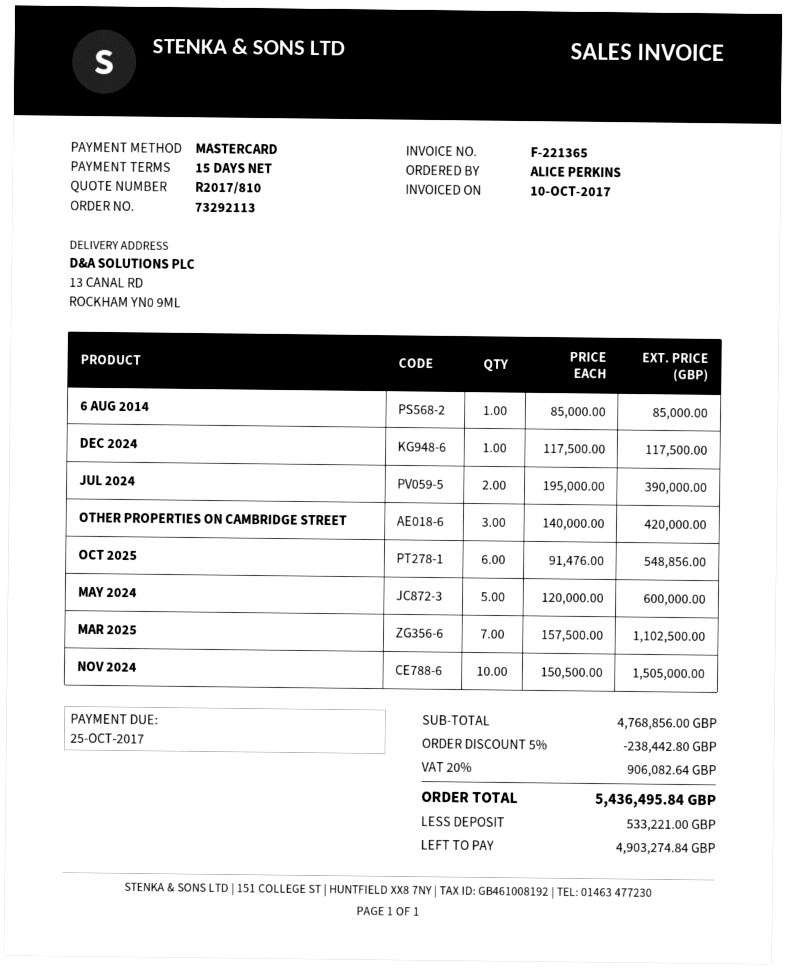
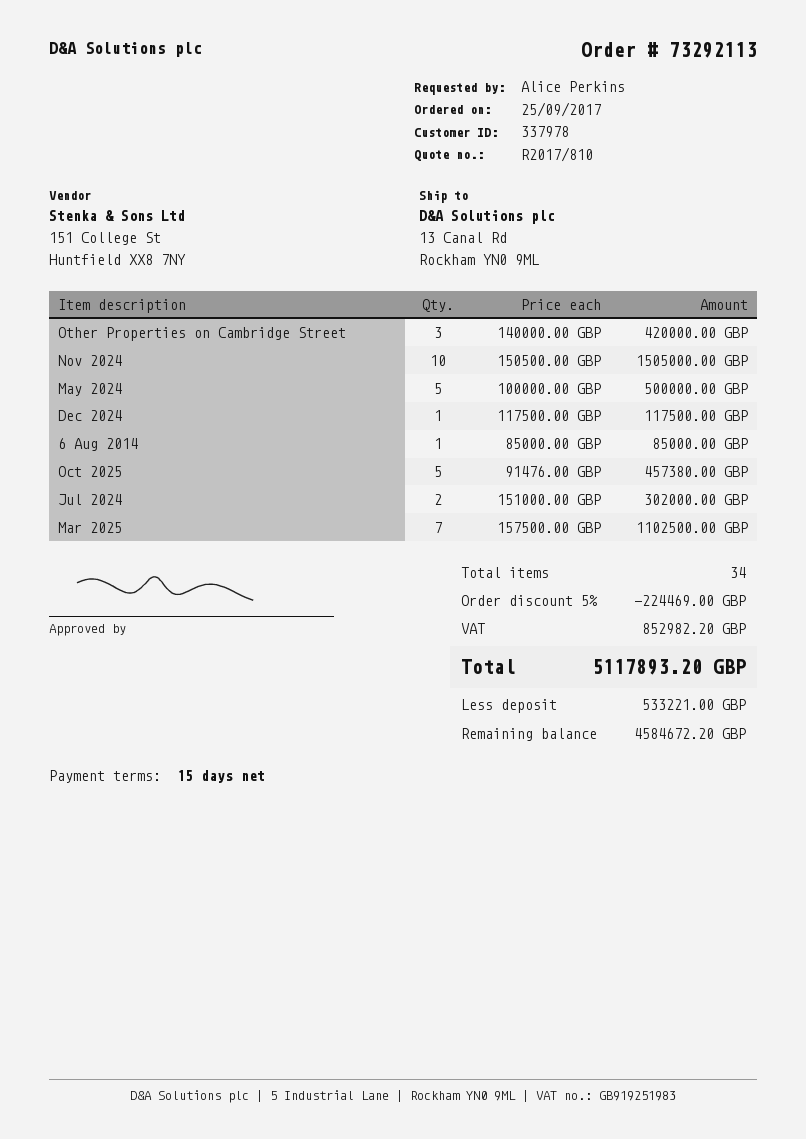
JUL 2024: 2 x 195000.00 = 390000.00 -> 2 x 151000.00 = 302000.00
OCT 2025: 6 x 91476.00 = 548856.00 -> 5 x 91476.00 = 457380.00
MAY 2024: 5 x 120000.00 = 600000.00 -> 5 x 100000.00 = 500000.00
discount: 5% = 238442.80 -> 5% = 224469.00
tax: 906082.64 -> 852982.20
total: 5436495.84 -> 5117893.20
balance: 4903274.84 -> 4584672.20

